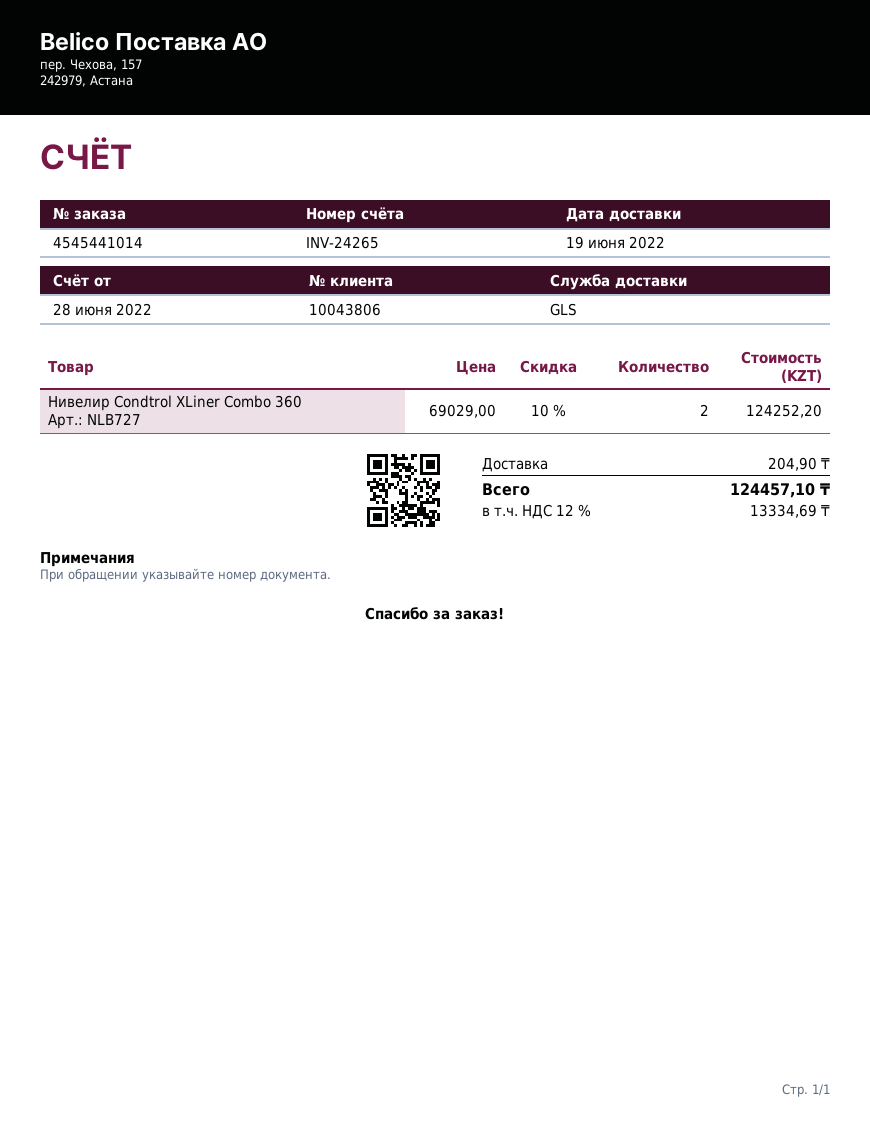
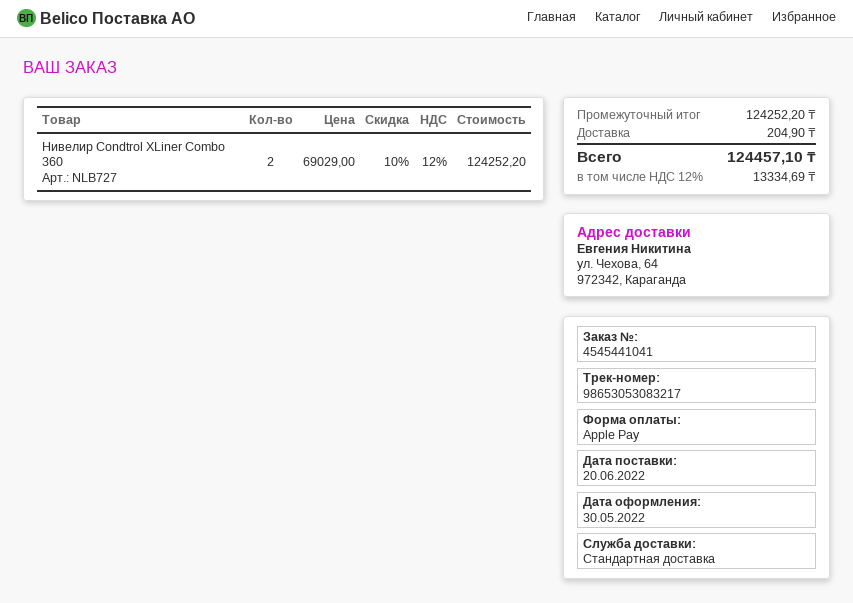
order number: 4545441014 -> 4545441041
delivery date: 2022-06-19 -> 2022-06-20
shipping method: GLS -> standard

